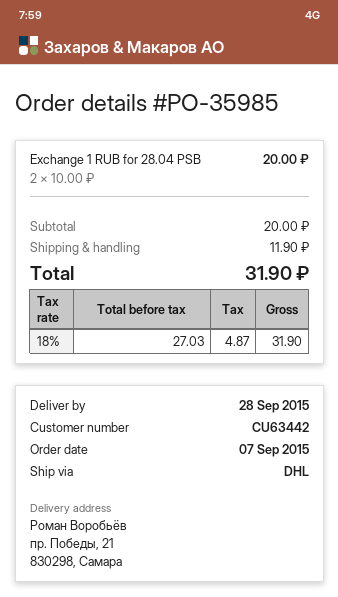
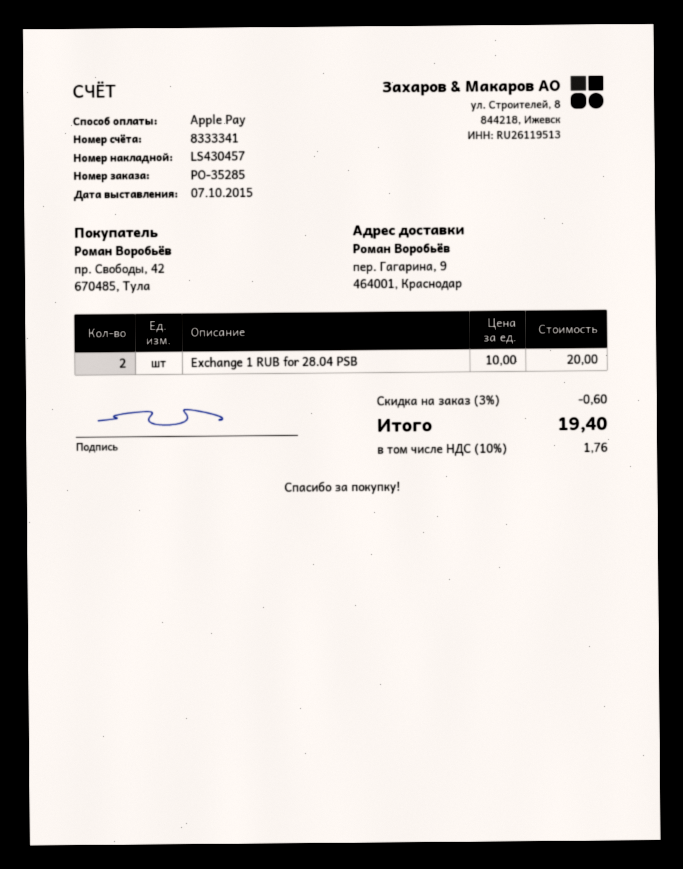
order number: PO-35985 -> PO-35285
ship to: пр. Победы, 21, 830298, Самара -> пер. Гагарина, 9, 464001, Краснодар
discount: none -> 3% = 0.60
shipping: 11.90 -> none
tax: 18% = 4.87 -> 10% = 1.76
total: 31.90 -> 19.40

